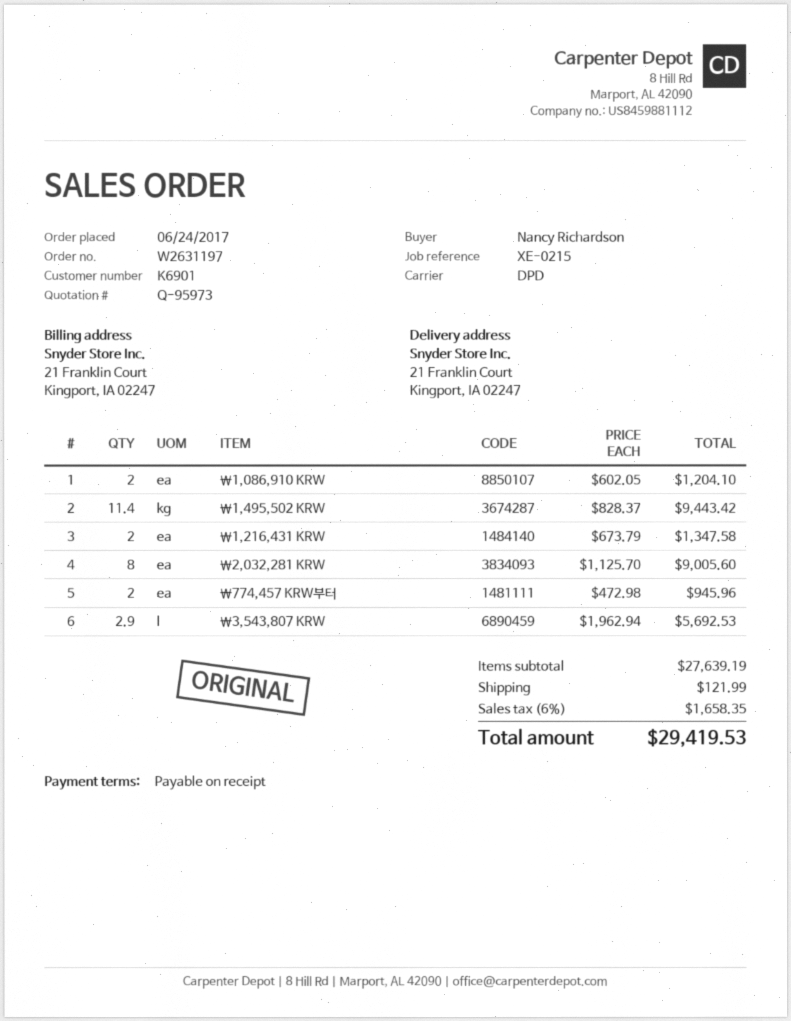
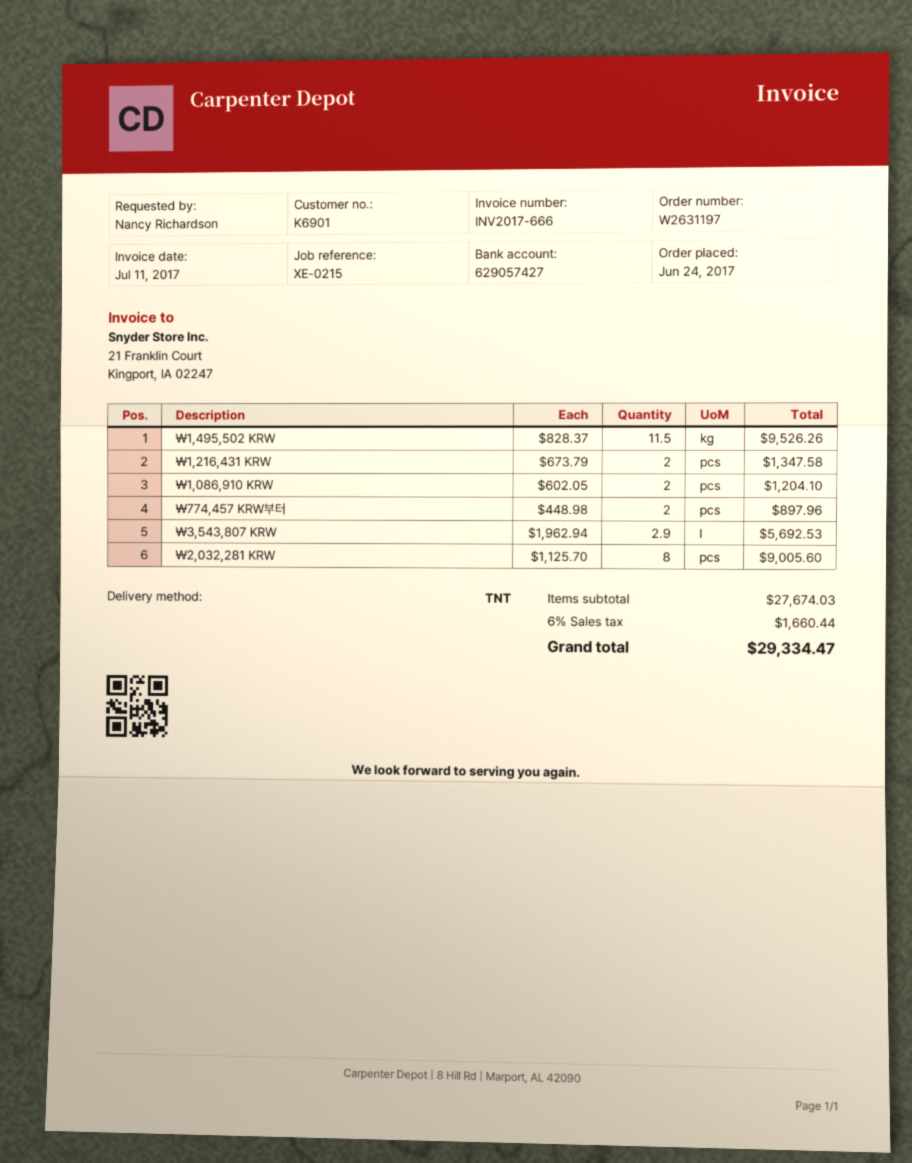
shipping method: DPD -> TNT
₩1,495,502 KRW: 11.4 x 828.37 = 9443.42 -> 11.5 x 828.37 = 9526.26
₩774,457 KRW부터: 2 x 472.98 = 945.96 -> 2 x 448.98 = 897.96
subtotal: 27639.19 -> 27674.03
shipping: 121.99 -> none
tax: 6% = 1658.35 -> 6% = 1660.44
total: 29419.53 -> 29334.47

